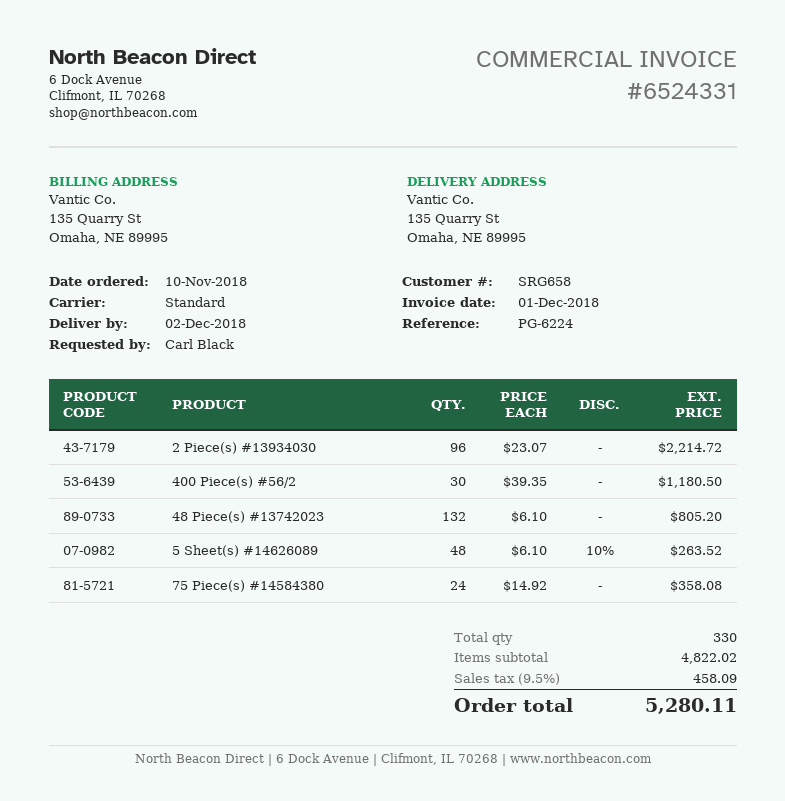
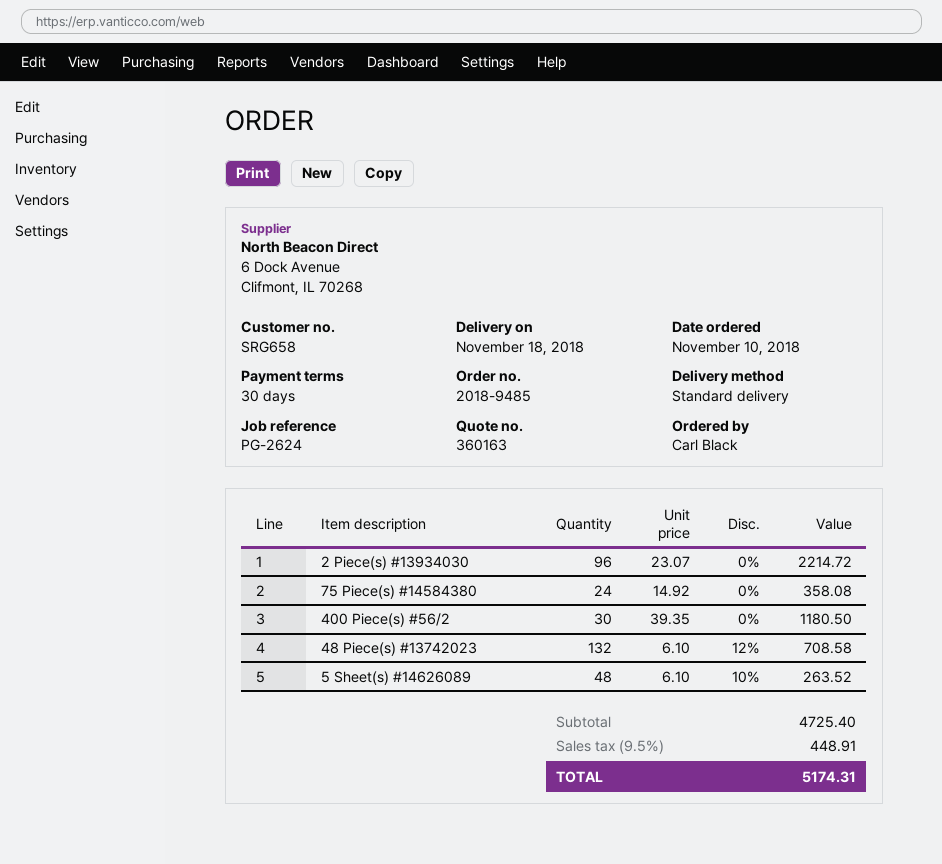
delivery date: 2018-12-02 -> 2018-11-18
reference: PG-6224 -> PG-2624
48 Piece(s) #13742023: 132 x 6.10 = 805.20 -> 132 x 6.10 - 12% = 708.58
subtotal: 4822.02 -> 4725.40
tax: 9.5% = 458.09 -> 9.5% = 448.91
total: 5280.11 -> 5174.31

